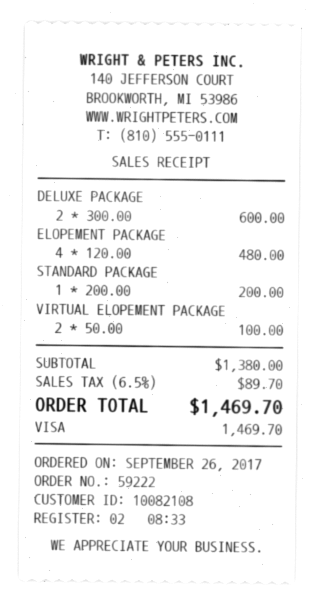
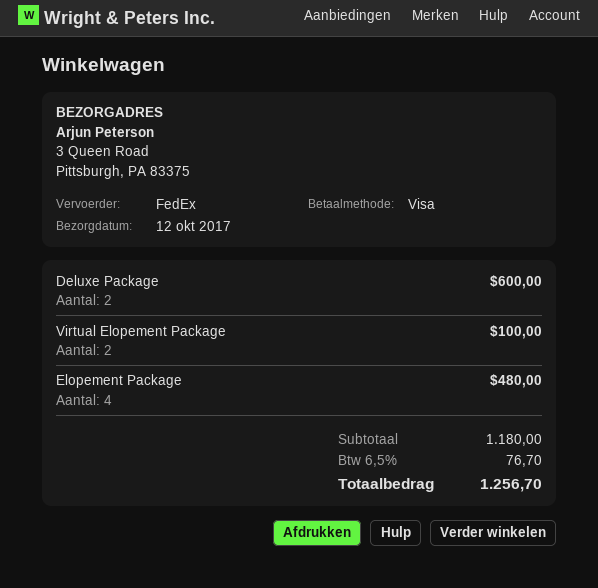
STANDARD PACKAGE: 1 for 200.00 -> none
subtotal: 1380.00 -> 1180.00
tax: 6.5% = 89.70 -> 6.5% = 76.70
total: 1469.70 -> 1256.70

